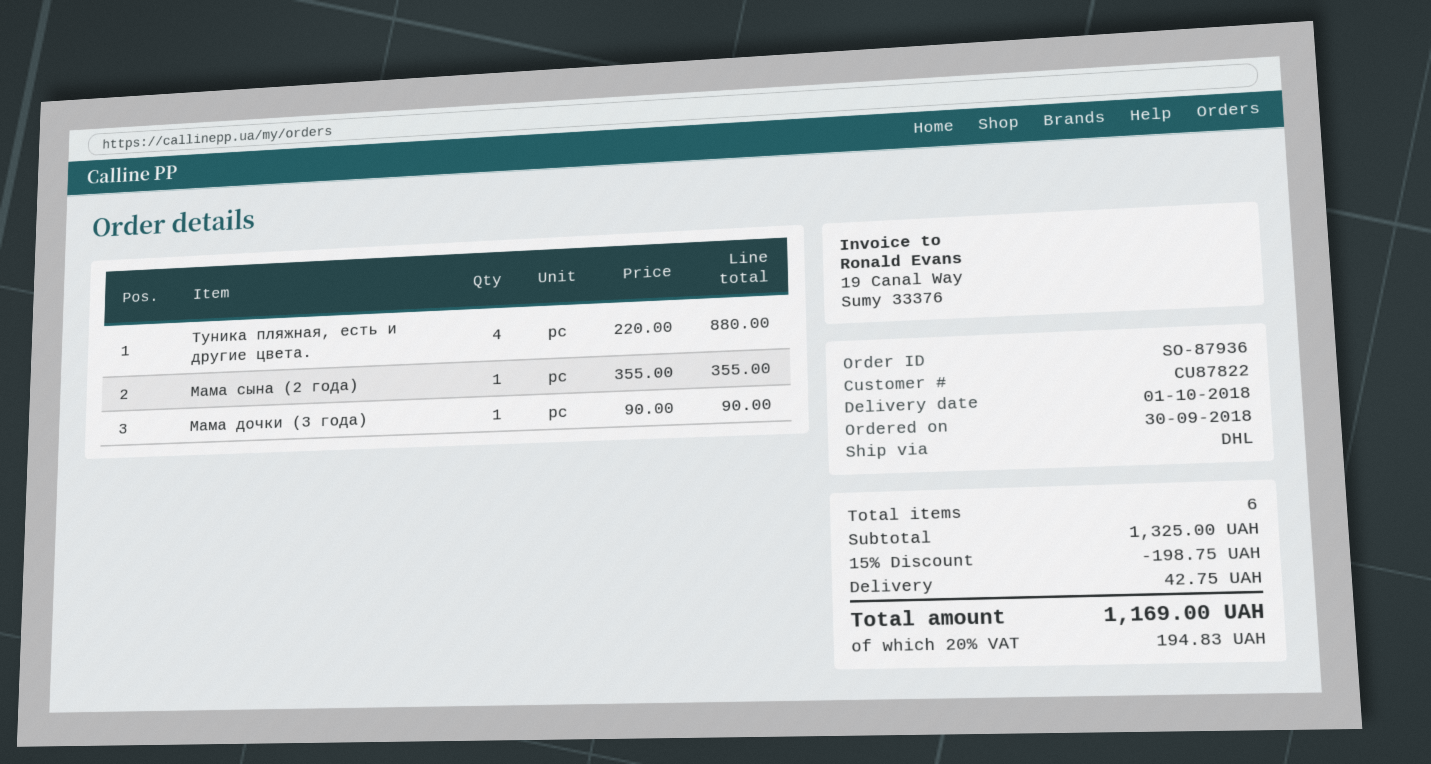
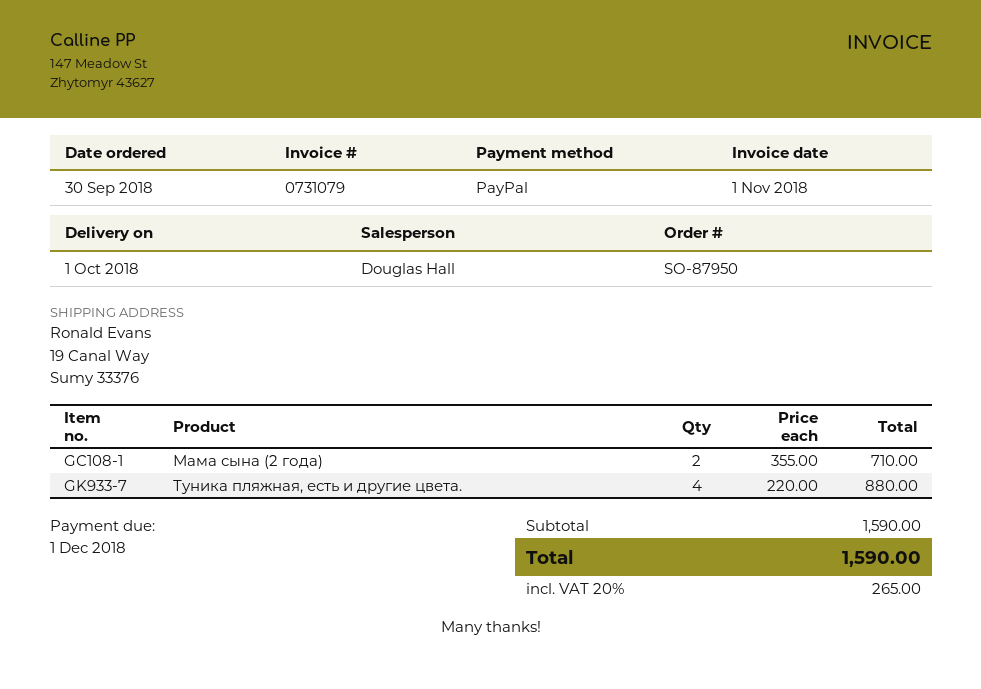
order number: SO-87936 -> SO-87950
Мама сына (2 года): 1 x 355.00 = 355.00 -> 2 x 355.00 = 710.00
Мама дочки (3 года): 1 x 90.00 = 90.00 -> none
subtotal: 1325.00 -> 1590.00
discount: 15% = 198.75 -> none
shipping: 42.75 -> none
tax: 20% = 194.83 -> 20% = 265.00
total: 1169.00 -> 1590.00

